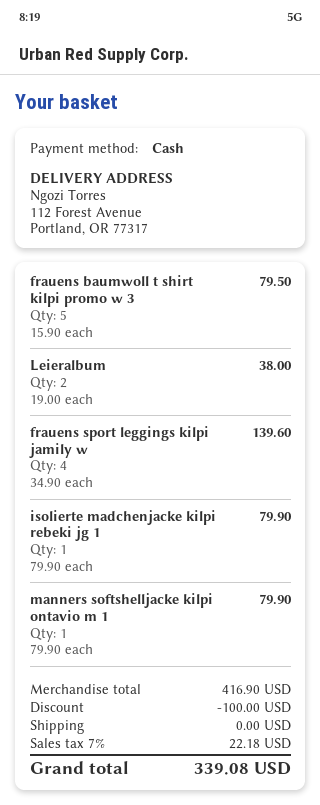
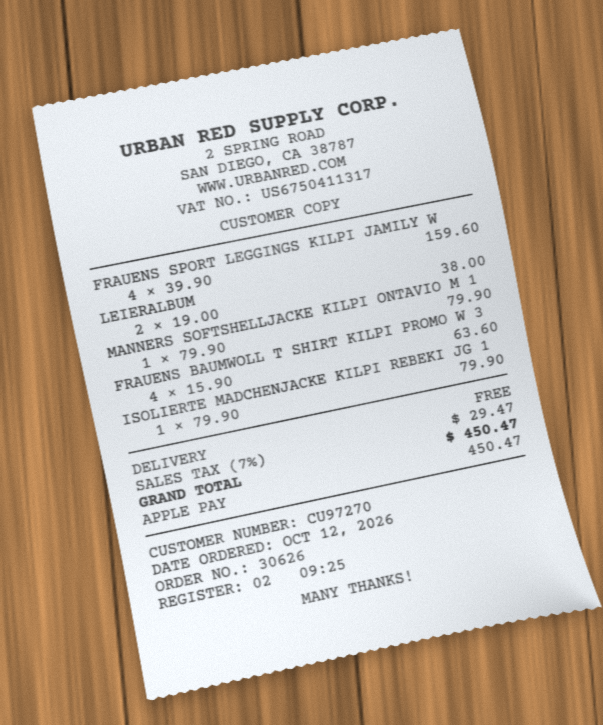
payment method: cash -> Apple Pay
frauens baumwoll t shirt kilpi promo w 3: 5 x 15.90 = 79.50 -> 4 x 15.90 = 63.60
frauens sport leggings kilpi jamily w: 4 x 34.90 = 139.60 -> 4 x 39.90 = 159.60
discount: 100.00 -> none
tax: 7% = 22.18 -> 7% = 29.47
total: 339.08 -> 450.47

